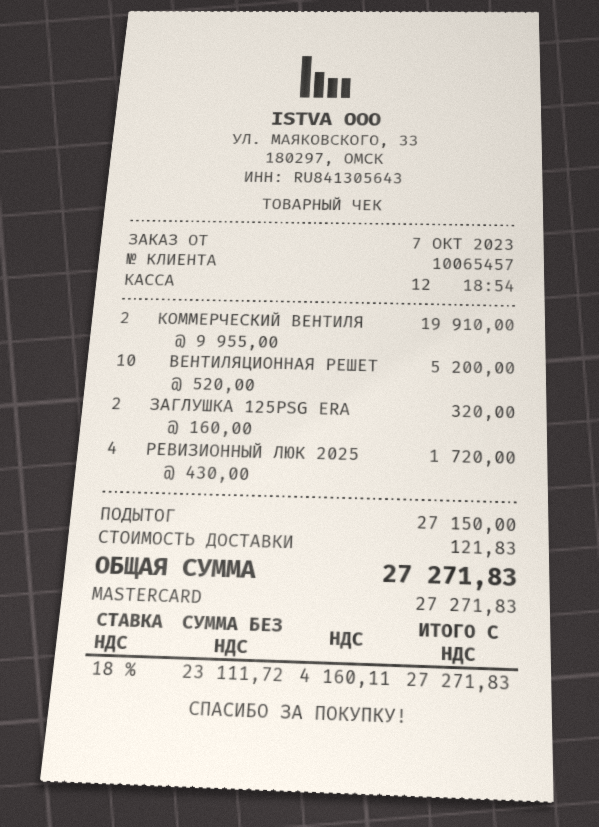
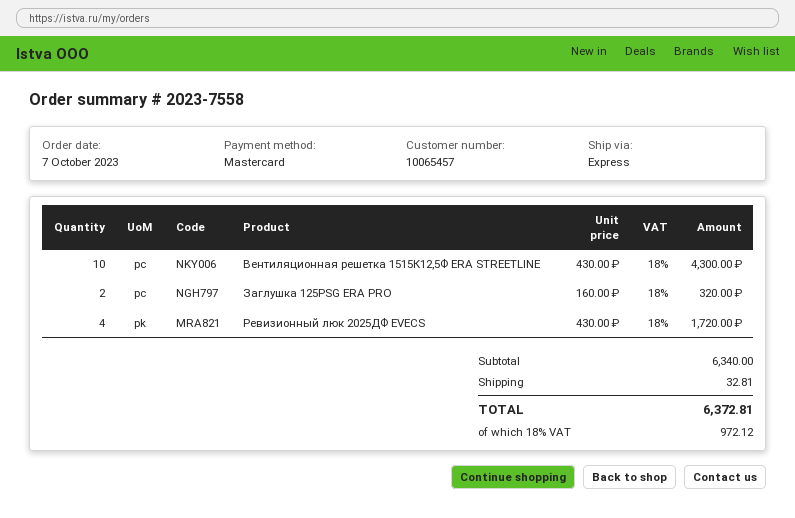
КОММЕРЧЕСКИЙ ВЕНТИЛЯ: 2 x 9955.00 = 19910.00 -> none
ВЕНТИЛЯЦИОННАЯ РЕШЕТ: 10 x 520.00 = 5200.00 -> 10 x 430.00 = 4300.00
subtotal: 27150.00 -> 6340.00
shipping: 121.83 -> 32.81
tax: 18% = 4160.11 -> 18% = 972.12
total: 27271.83 -> 6372.81

